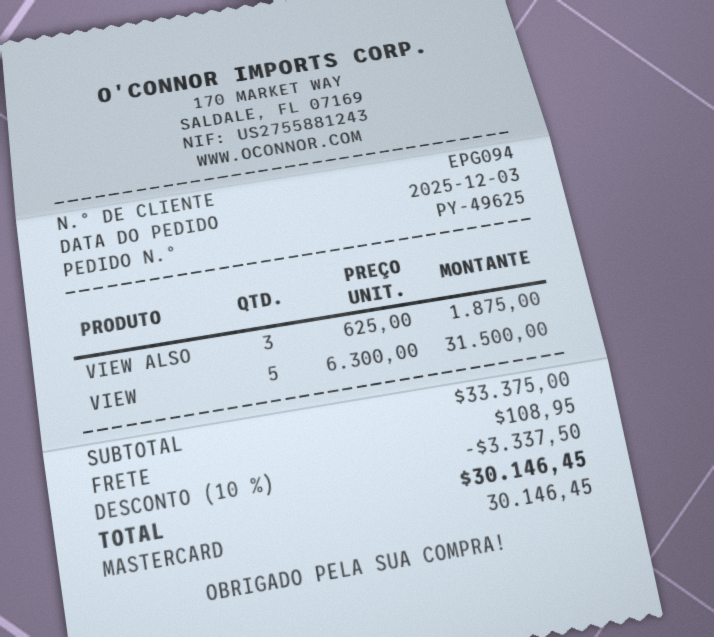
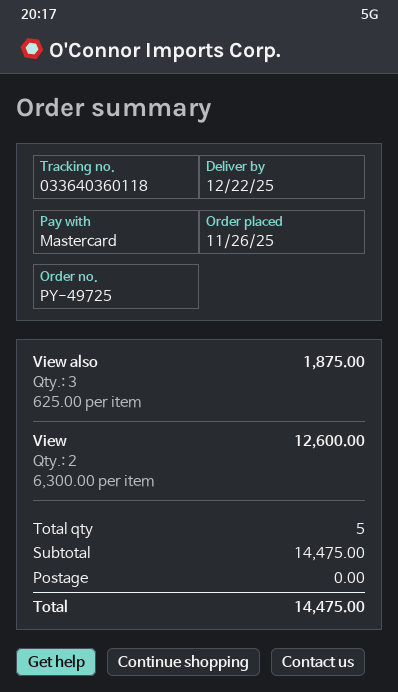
order number: PY-49625 -> PY-49725
order date: 2025-12-03 -> 2025-11-26
VIEW: 5 x 6300.00 = 31500.00 -> 2 x 6300.00 = 12600.00
subtotal: 33375.00 -> 14475.00
discount: 10% = 3337.50 -> none
shipping: 108.95 -> 0.00
total: 30146.45 -> 14475.00

